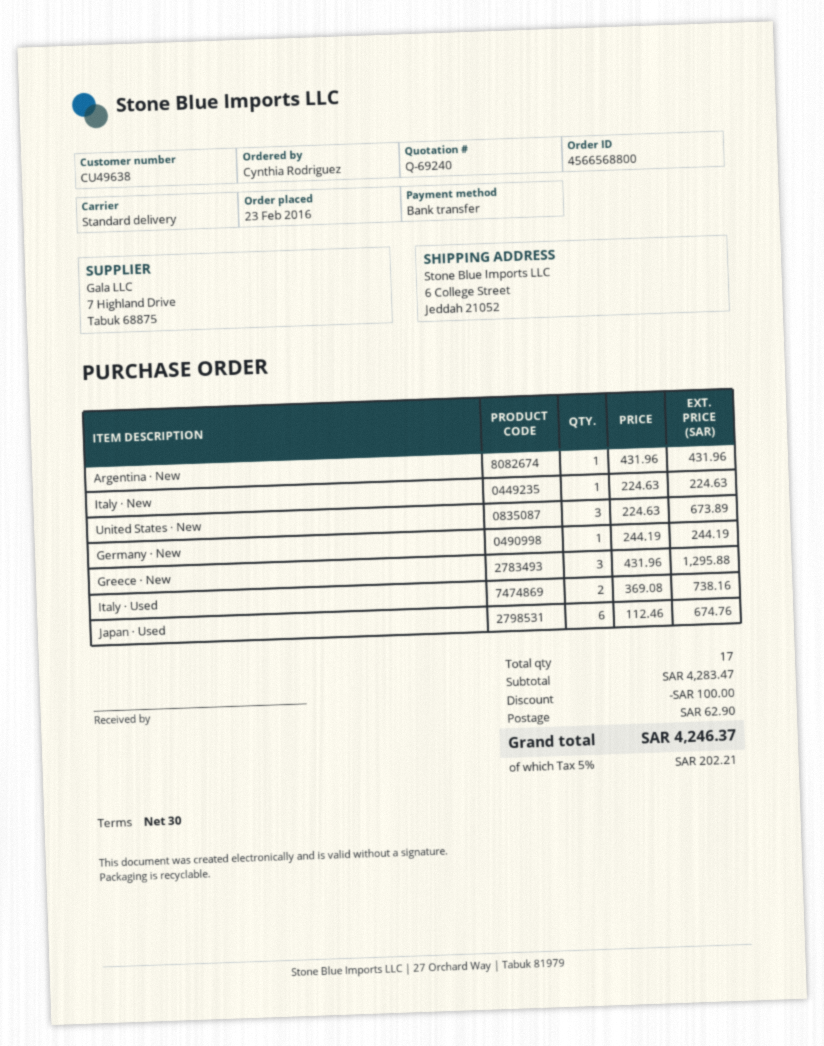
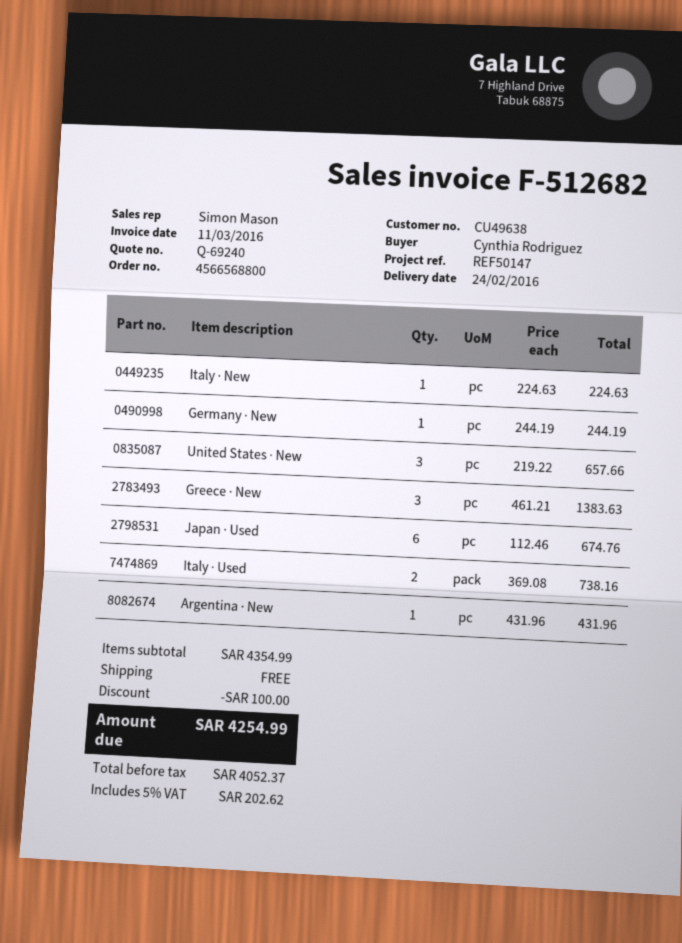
United States · New: 3 x 224.63 = 673.89 -> 3 x 219.22 = 657.66
Greece · New: 3 x 431.96 = 1295.88 -> 3 x 461.21 = 1383.63
subtotal: 4283.47 -> 4354.99
shipping: 62.90 -> 0.00
tax: 5% = 202.21 -> 5% = 202.62
total: 4246.37 -> 4254.99

